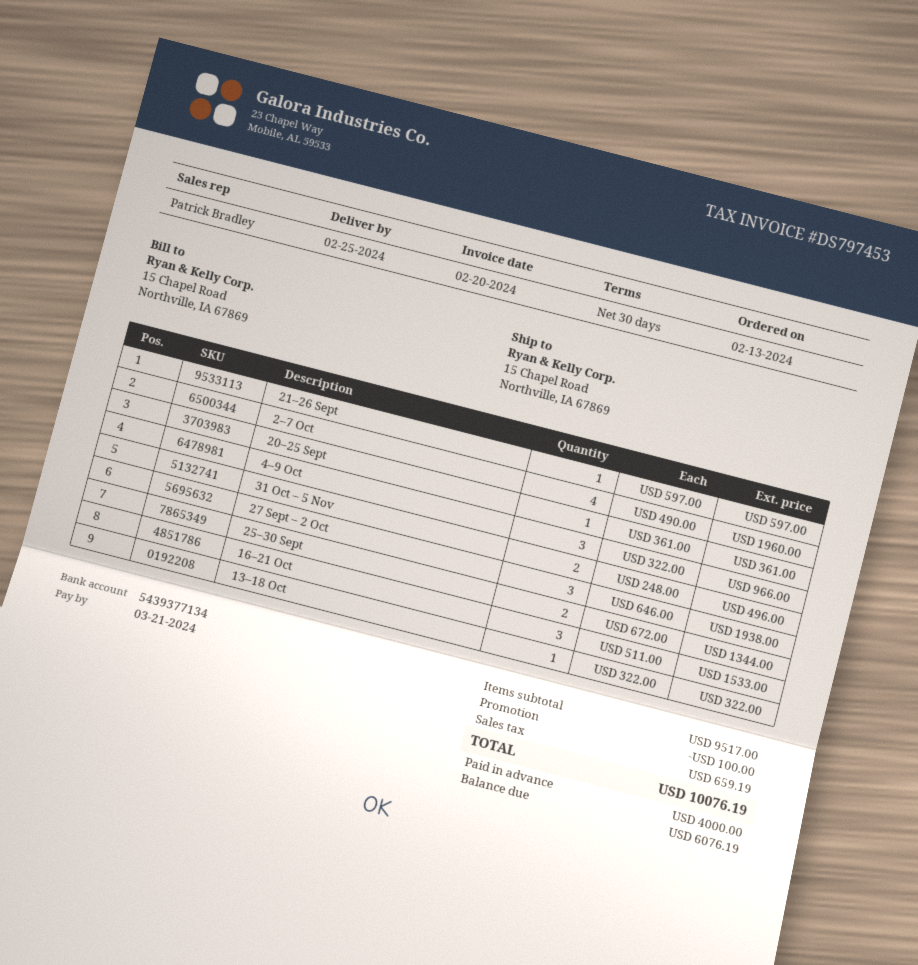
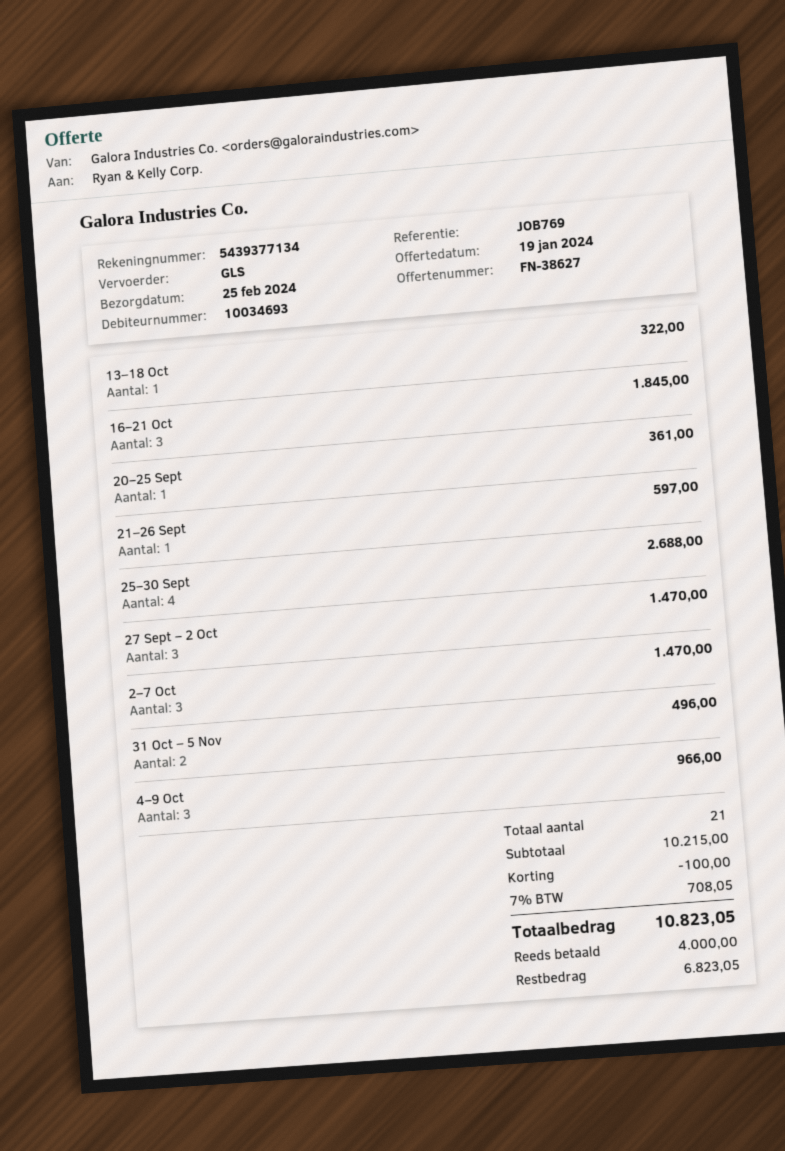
2–7 Oct: 4 for 1960.00 -> 3 for 1470.00
27 Sept – 2 Oct: 3 for 1938.00 -> 3 for 1470.00
25–30 Sept: 2 for 1344.00 -> 4 for 2688.00
16–21 Oct: 3 for 1533.00 -> 3 for 1845.00
subtotal: 9517.00 -> 10215.00
tax: 659.19 -> 708.05
total: 10076.19 -> 10823.05
balance: 6076.19 -> 6823.05

